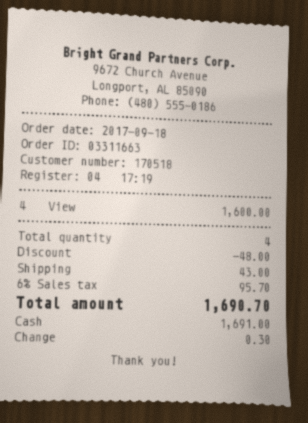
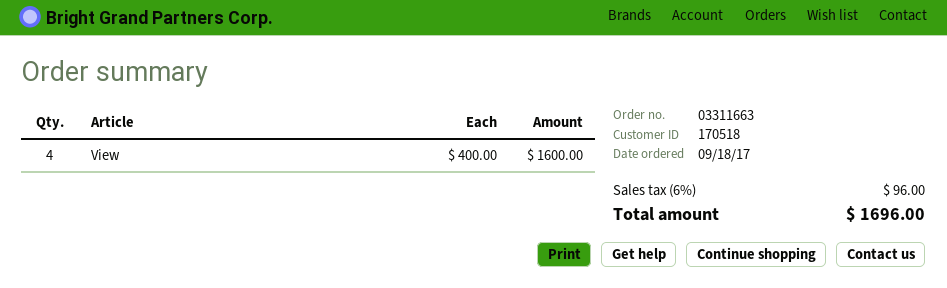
discount: 48.00 -> none
shipping: 43.00 -> none
tax: 6% = 95.70 -> 6% = 96.00
total: 1690.70 -> 1696.00

